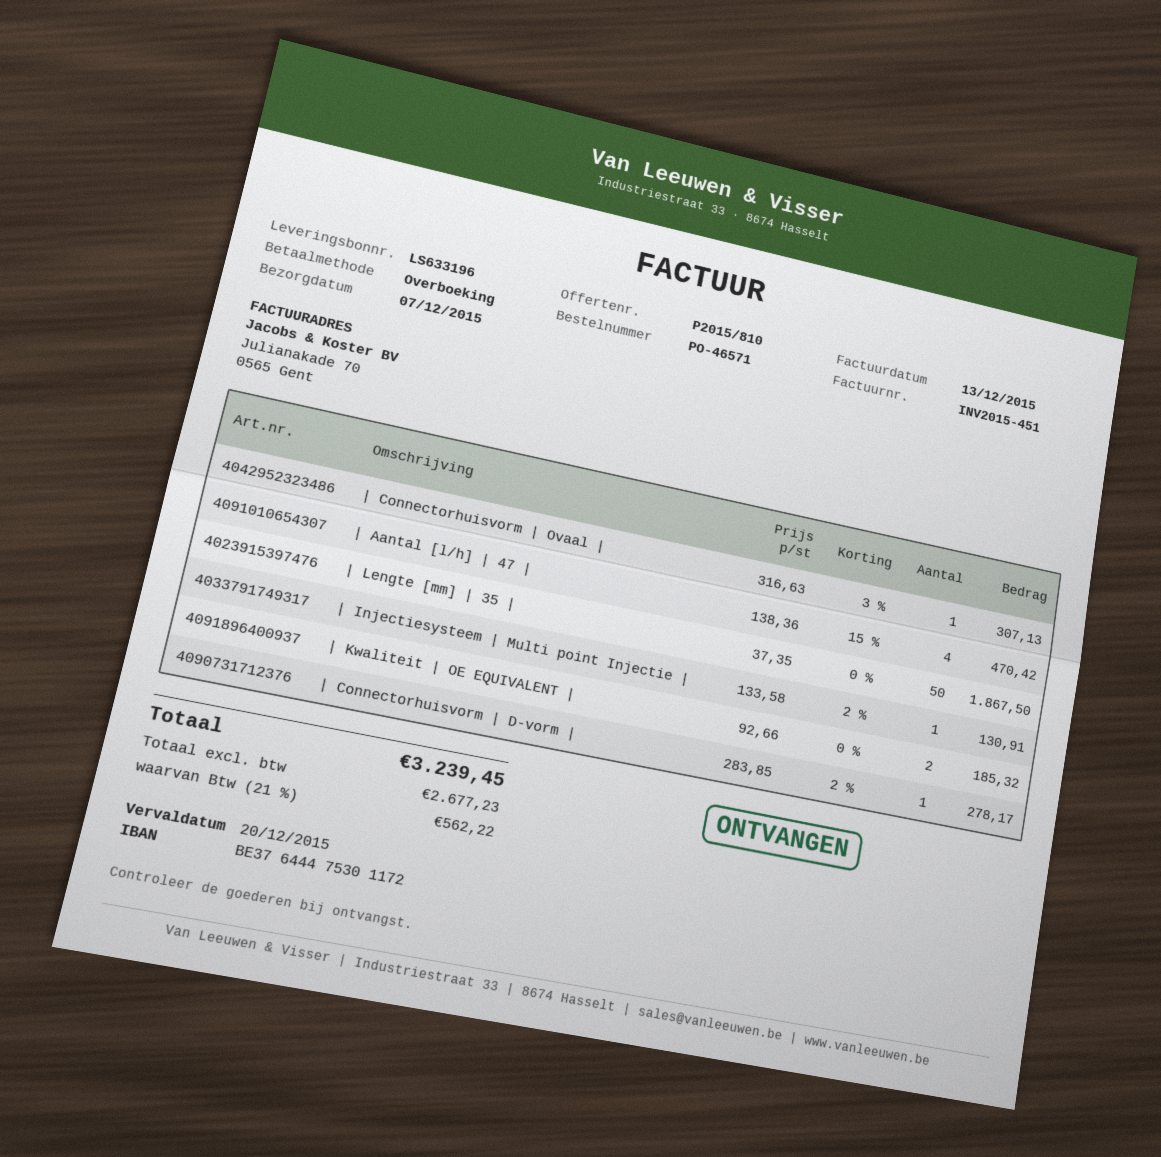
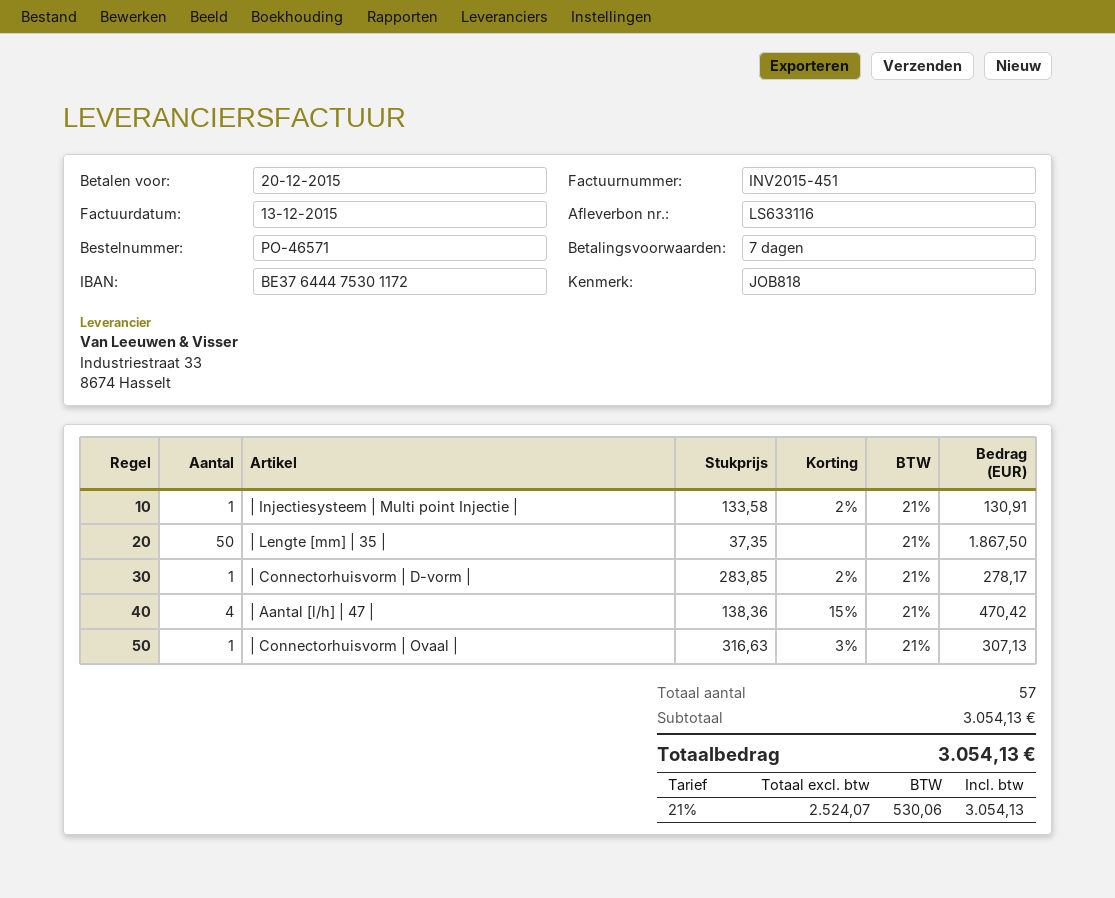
delivery note number: LS633196 -> LS633116
| Kwaliteit | OE EQUIVALENT |: 2 x 92.66 = 185.32 -> none
net: 2677.23 -> 2524.07
tax: 21% = 562.22 -> 21% = 530.06
total: 3239.45 -> 3054.13

